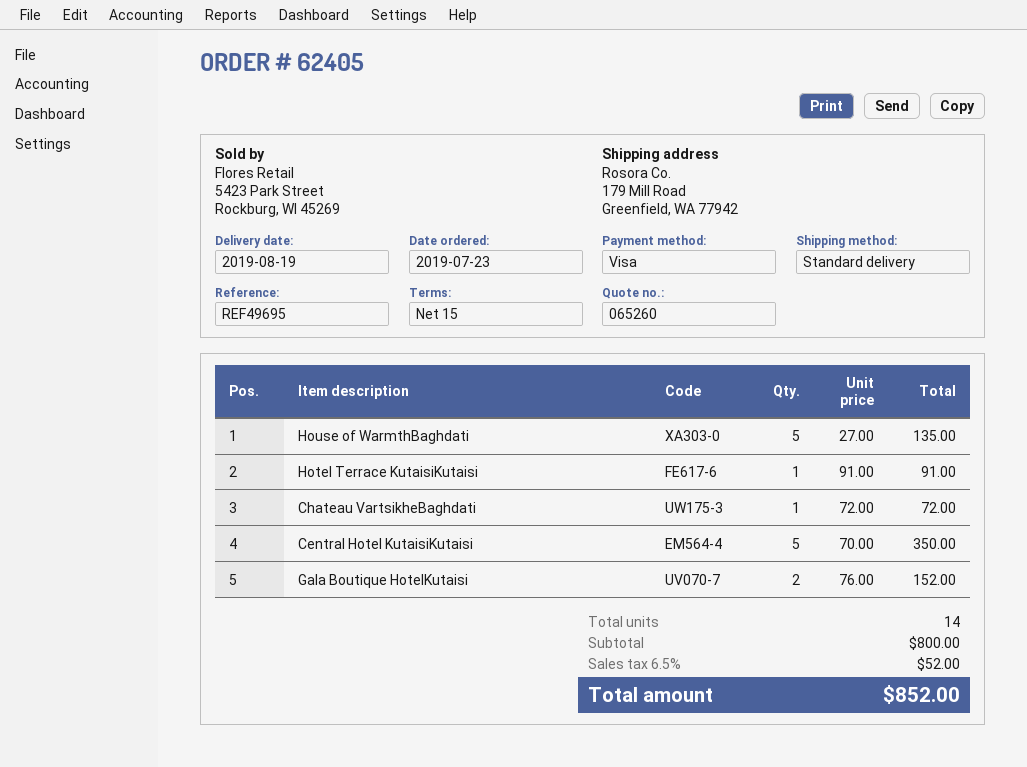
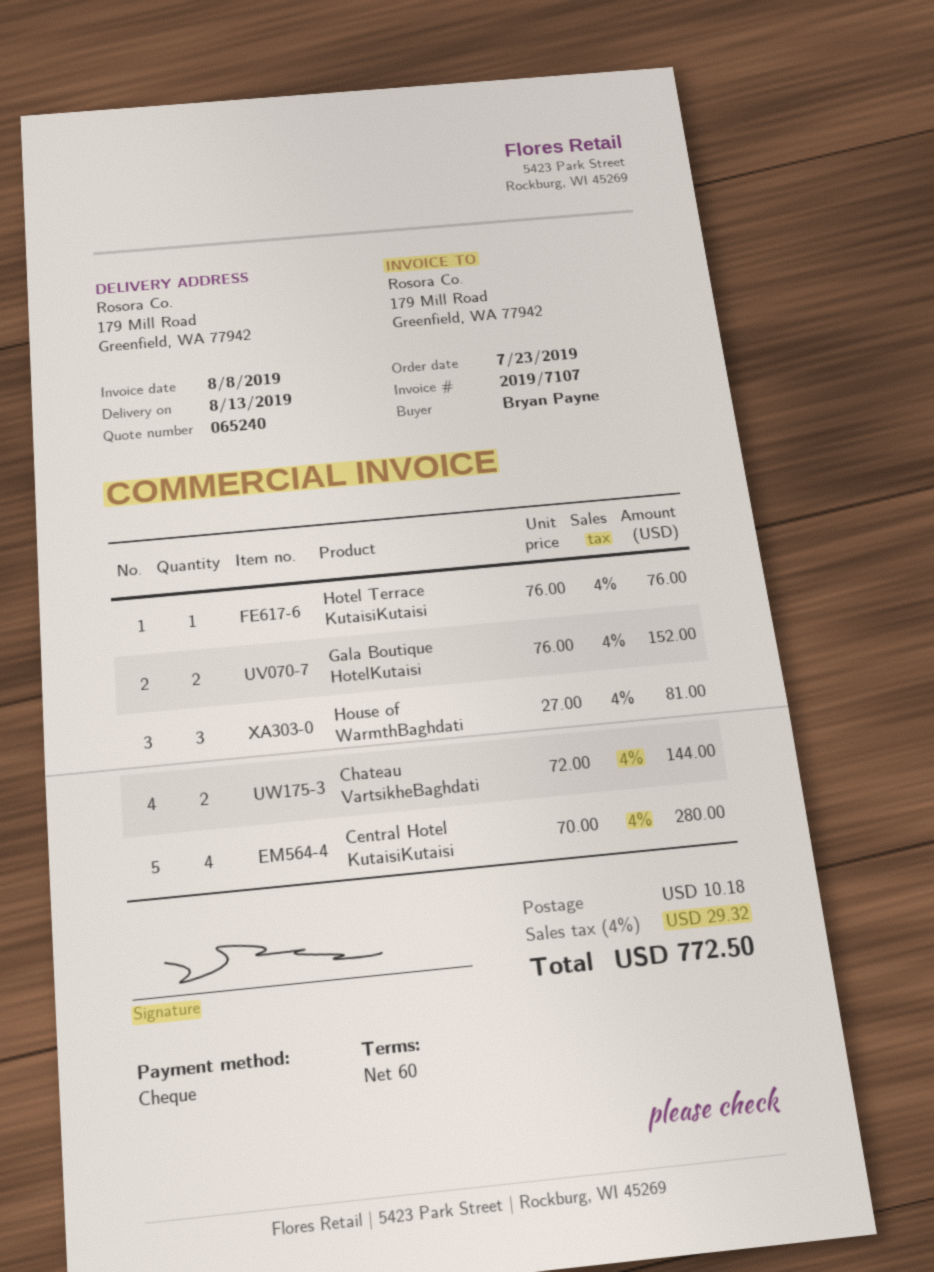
quote number: 065260 -> 065240
delivery date: 2019-08-19 -> 2019-08-13
payment terms: 15 days -> 60 days
payment method: Visa -> cheque
House of WarmthBaghdati: 5 x 27.00 = 135.00 -> 3 x 27.00 = 81.00
Hotel Terrace KutaisiKutaisi: 1 x 91.00 = 91.00 -> 1 x 76.00 = 76.00
Chateau VartsikheBaghdati: 1 x 72.00 = 72.00 -> 2 x 72.00 = 144.00
Central Hotel KutaisiKutaisi: 5 x 70.00 = 350.00 -> 4 x 70.00 = 280.00
shipping: none -> 10.18
tax: 6.5% = 52.00 -> 4% = 29.32
total: 852.00 -> 772.50

